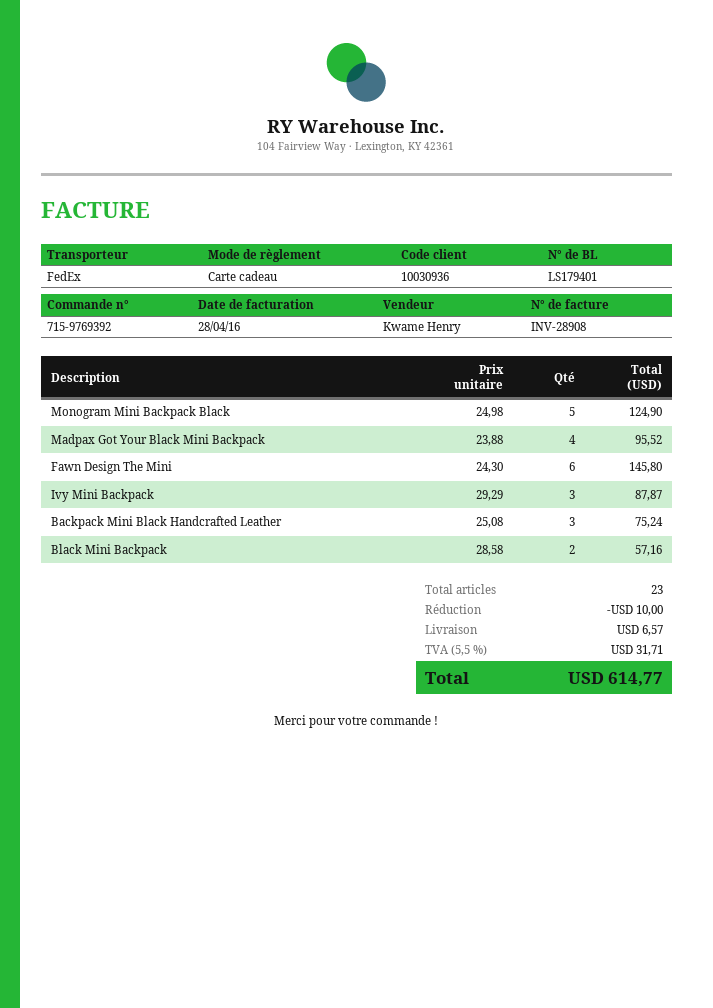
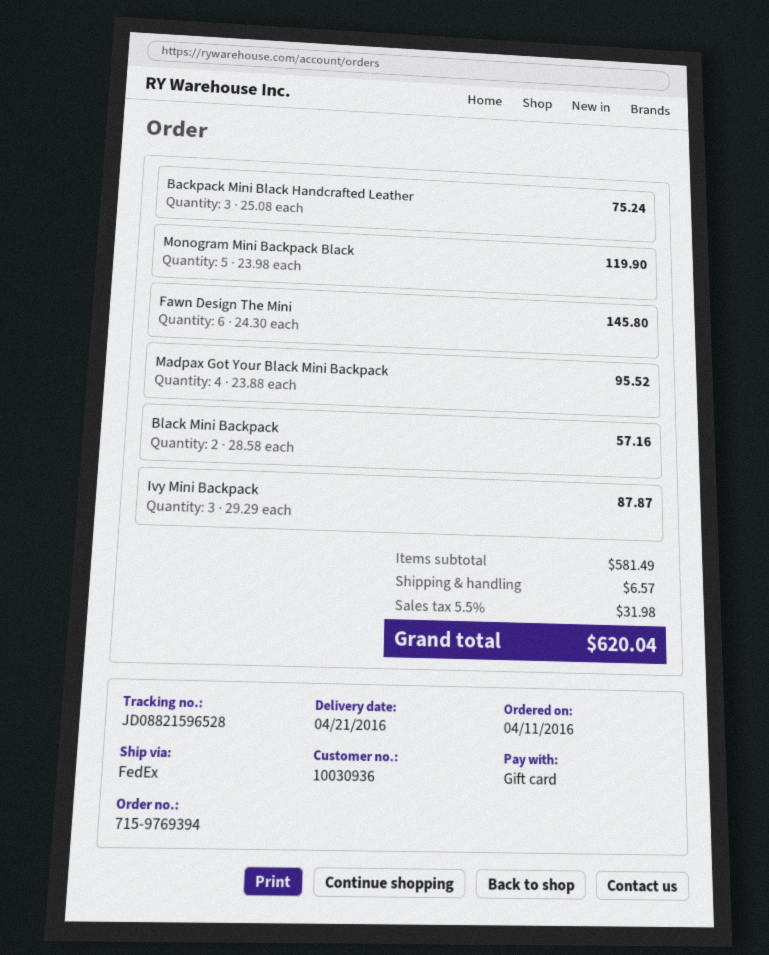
order number: 715-9769392 -> 715-9769394
Monogram Mini Backpack Black: 5 x 24.98 = 124.90 -> 5 x 23.98 = 119.90
discount: 10.00 -> none
tax: 5.5% = 31.71 -> 5.5% = 31.98
total: 614.77 -> 620.04

